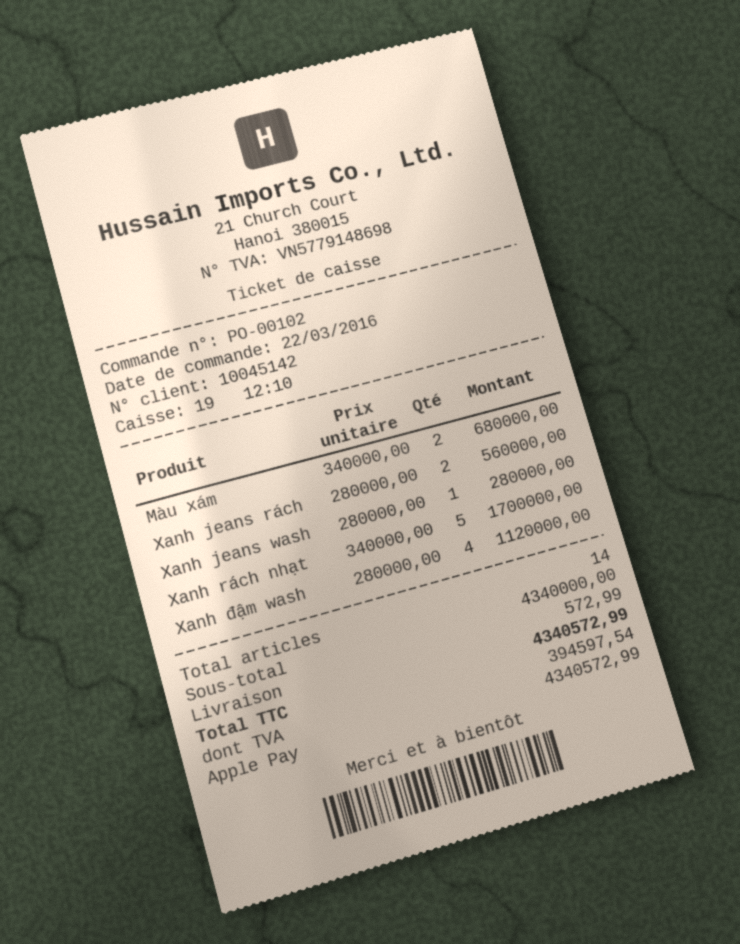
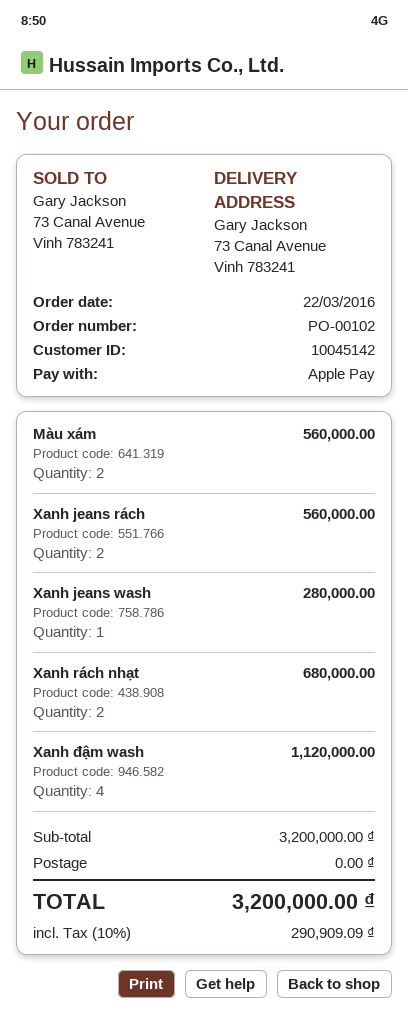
Màu xám: 2 for 680000.00 -> 2 for 560000.00
Xanh rách nhạt: 5 for 1700000.00 -> 2 for 680000.00
subtotal: 4340000.00 -> 3200000.00
shipping: 572.99 -> 0.00
tax: 394597.54 -> 290909.09
total: 4340572.99 -> 3200000.00

